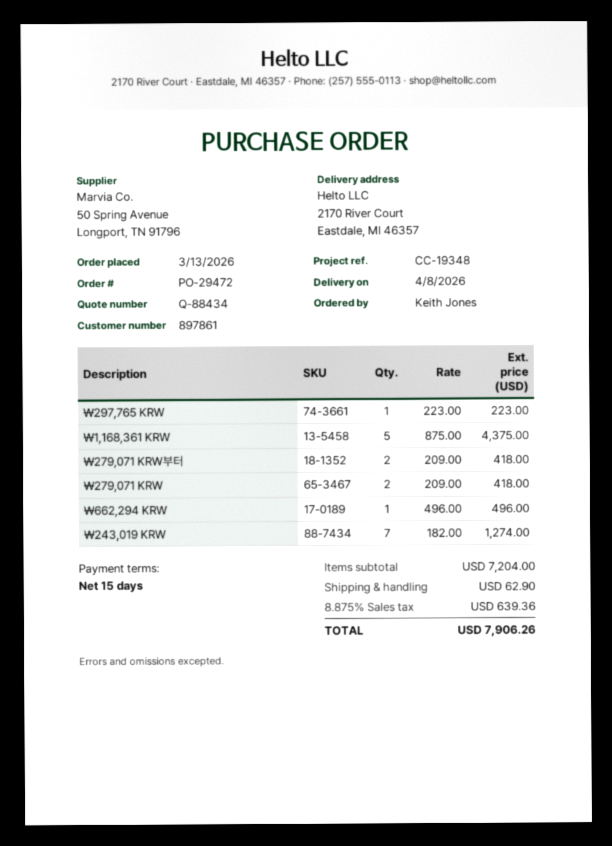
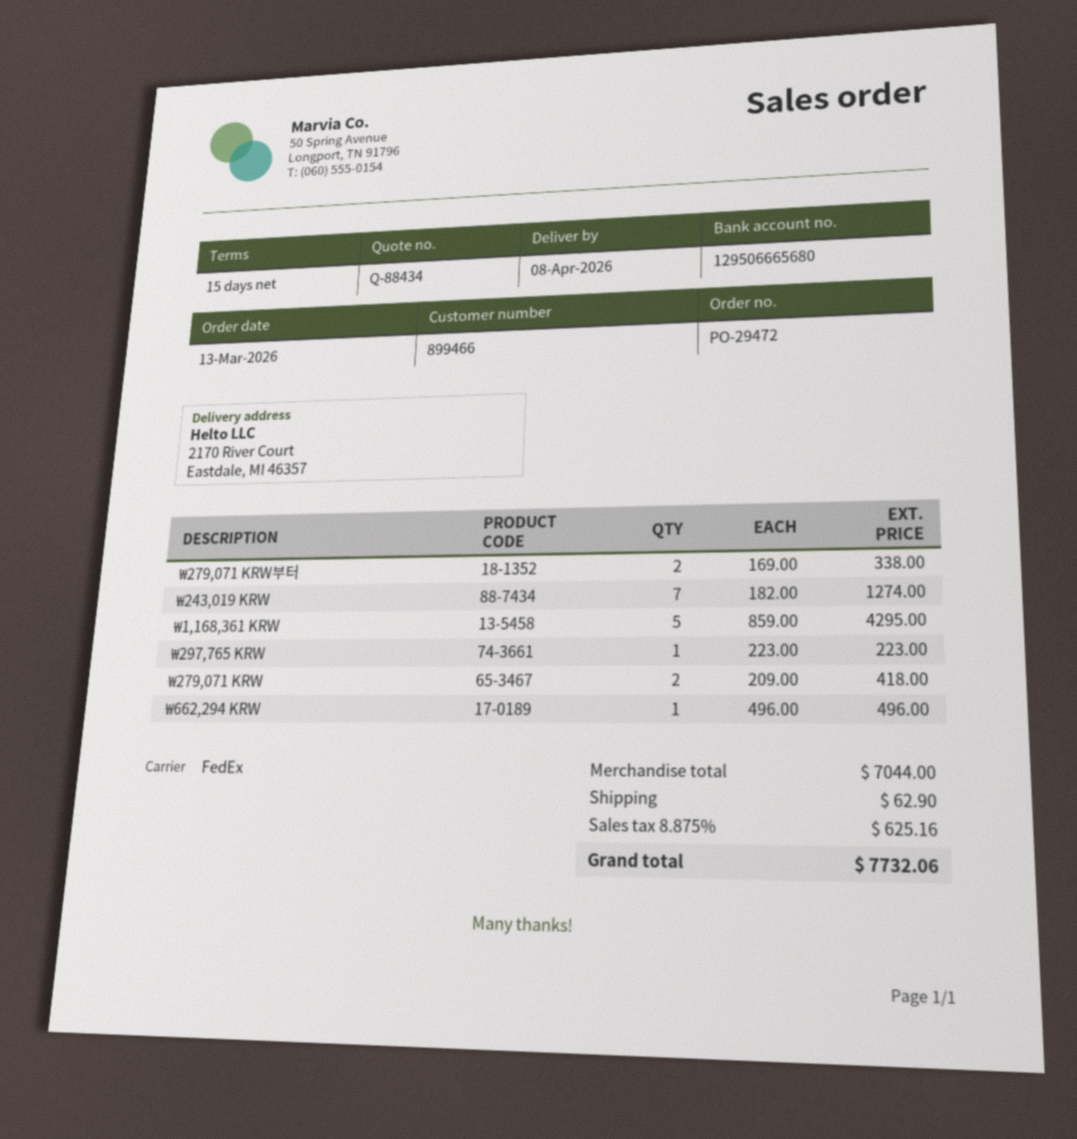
customer number: 897861 -> 899466
₩1,168,361 KRW: 5 x 875.00 = 4375.00 -> 5 x 859.00 = 4295.00
₩279,071 KRW부터: 2 x 209.00 = 418.00 -> 2 x 169.00 = 338.00
subtotal: 7204.00 -> 7044.00
tax: 8.875% = 639.36 -> 8.875% = 625.16
total: 7906.26 -> 7732.06

